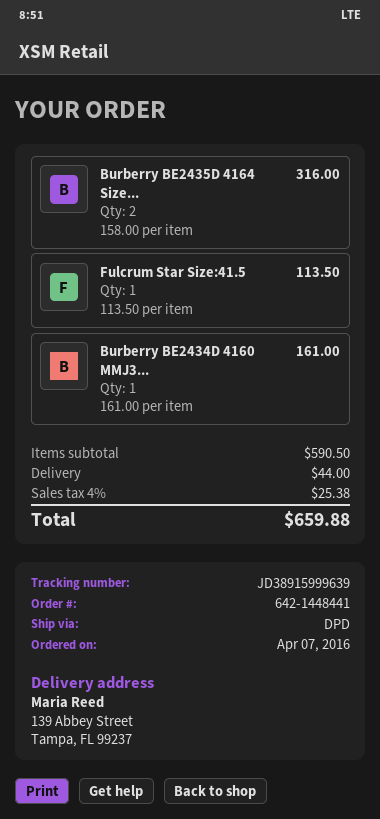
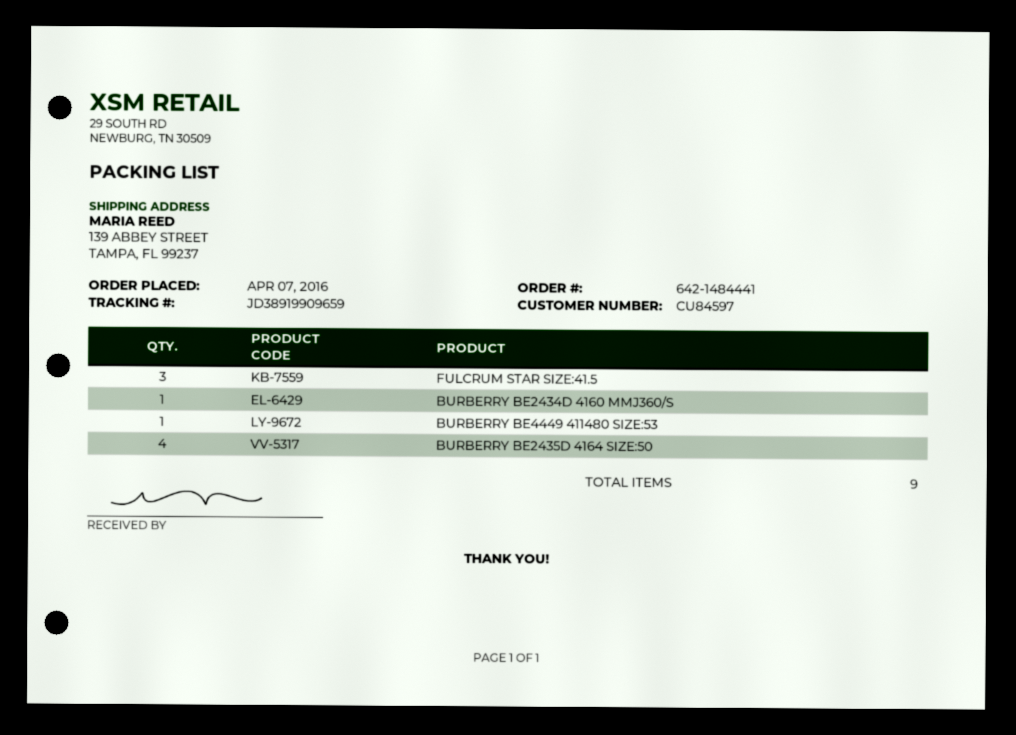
order number: 642-1448441 -> 642-1484441
tracking number: JD38915999639 -> JD38919909659
Burberry BE2435D 4164 Size...: 2 -> 4
Fulcrum Star Size:41.5: 1 -> 3
BURBERRY BE4449 411480 SIZE:53: none -> 1

